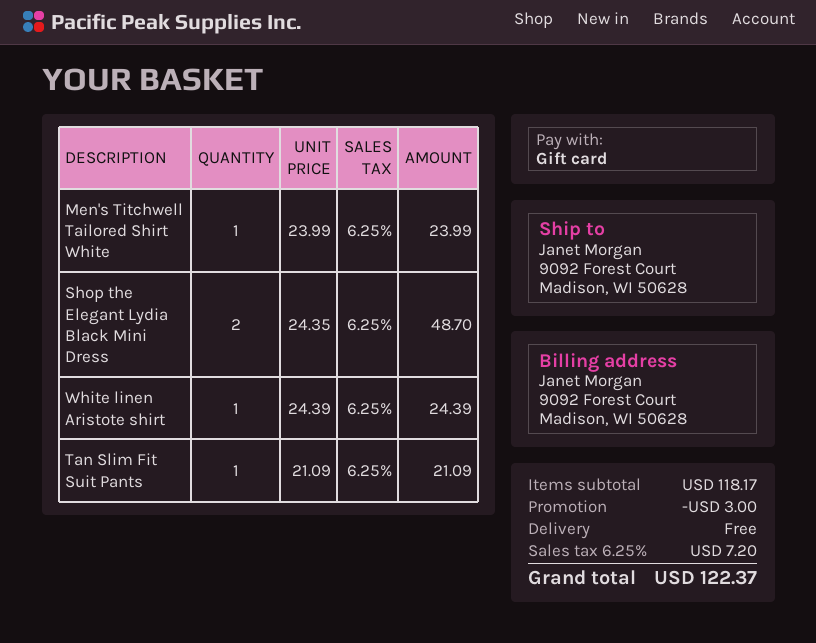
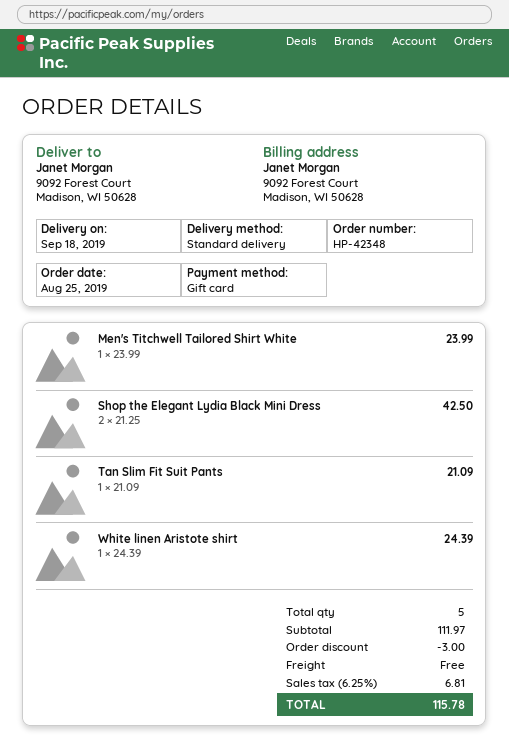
Shop the Elegant Lydia Black Mini Dress: 2 x 24.35 = 48.70 -> 2 x 21.25 = 42.50
subtotal: 118.17 -> 111.97
tax: 6.25% = 7.20 -> 6.25% = 6.81
total: 122.37 -> 115.78

